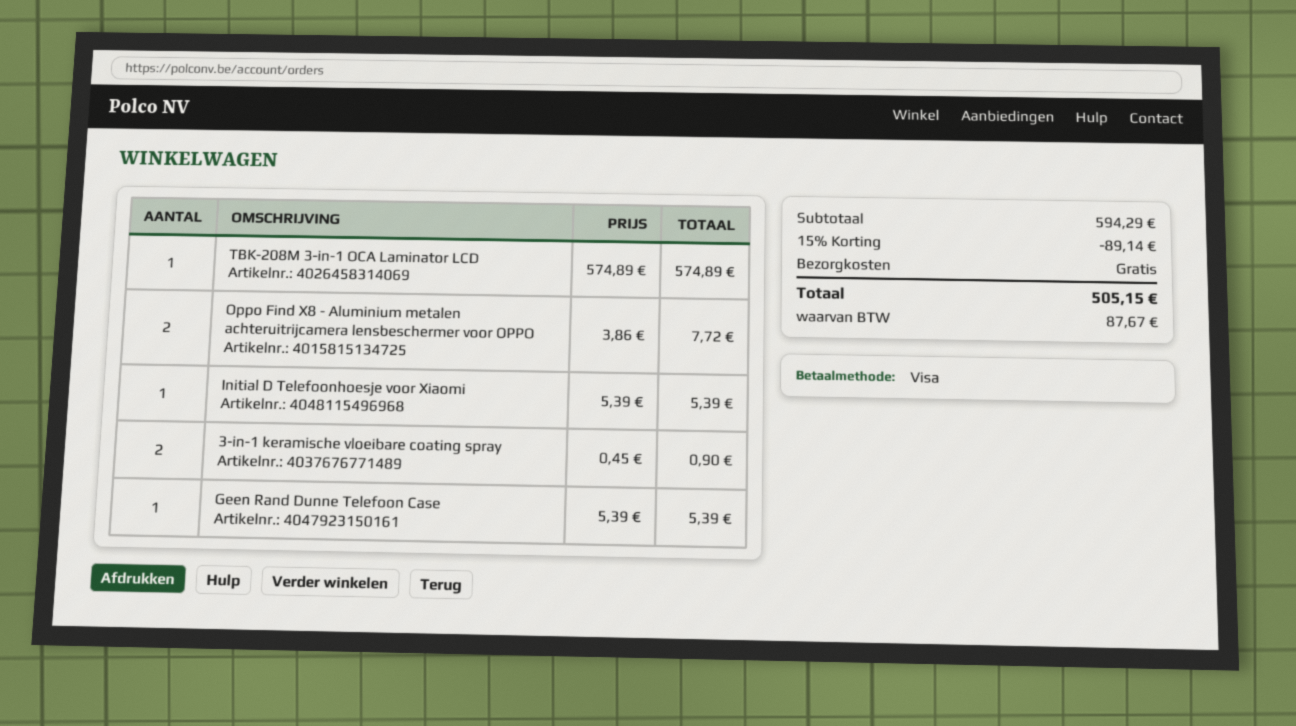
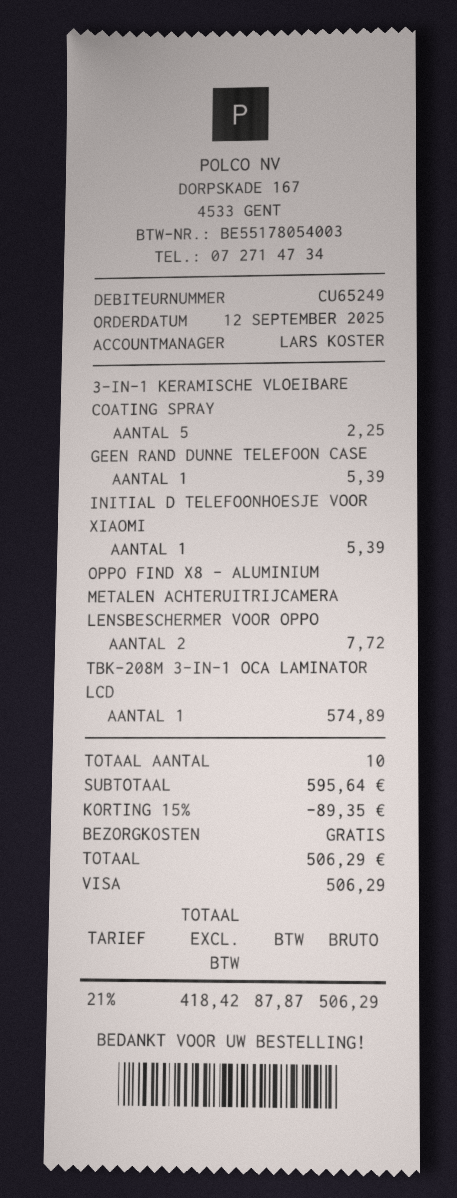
3-in-1 keramische vloeibare coating spray: 2 for 0.90 -> 5 for 2.25
subtotal: 594.29 -> 595.64
discount: 15% = 89.14 -> 15% = 89.35
tax: 87.67 -> 87.87
total: 505.15 -> 506.29

